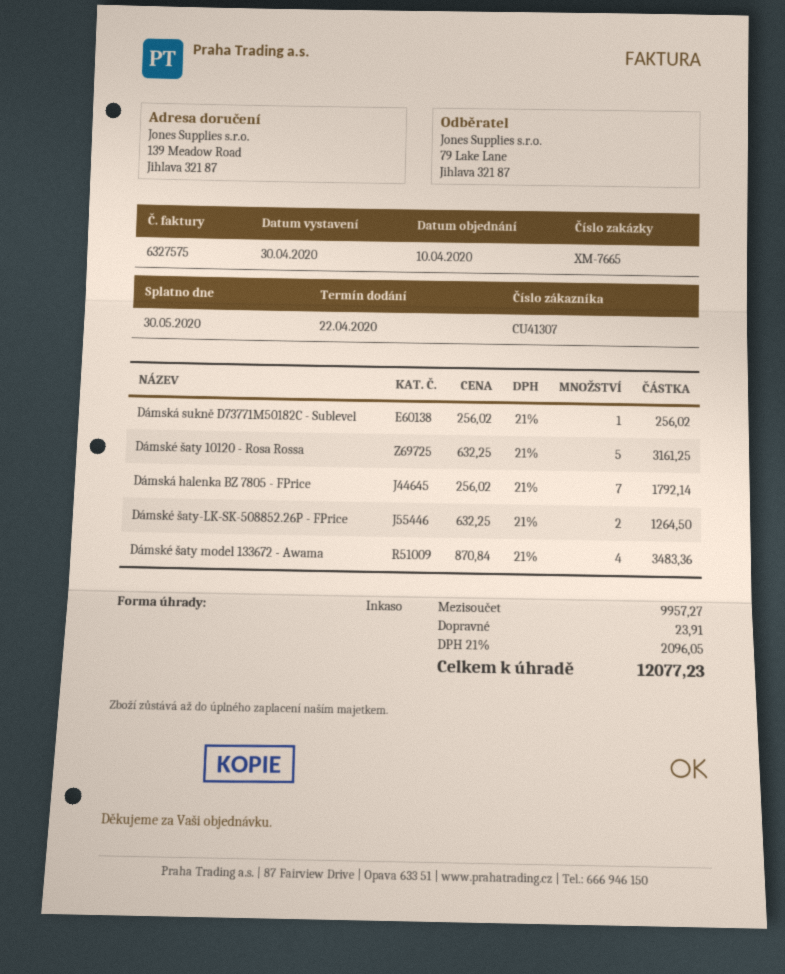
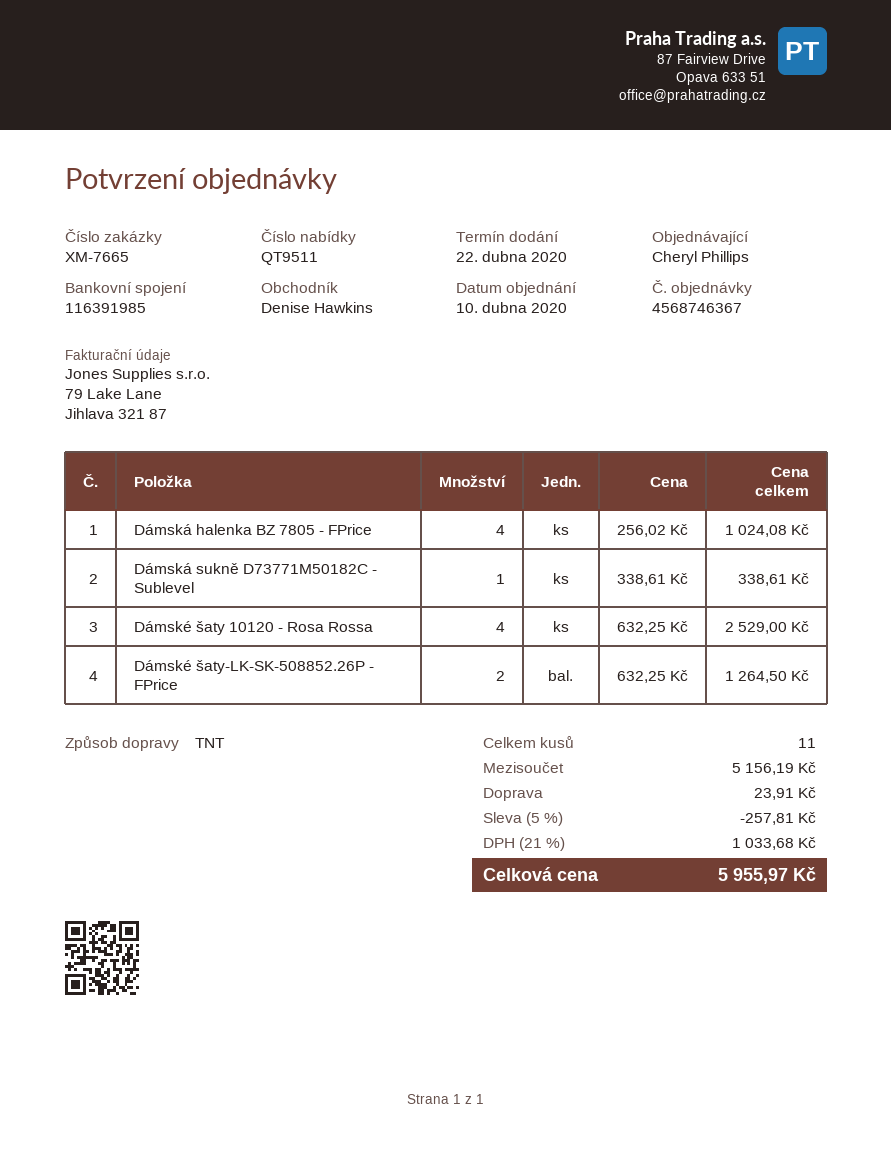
Dámská sukně D73771M50182C - Sublevel: 1 x 256.02 = 256.02 -> 1 x 338.61 = 338.61
Dámské šaty 10120 - Rosa Rossa: 5 x 632.25 = 3161.25 -> 4 x 632.25 = 2529.00
Dámská halenka BZ 7805 - FPrice: 7 x 256.02 = 1792.14 -> 4 x 256.02 = 1024.08
Dámské šaty model 133672 - Awama: 4 x 870.84 = 3483.36 -> none
subtotal: 9957.27 -> 5156.19
discount: none -> 5% = 257.81
tax: 21% = 2096.05 -> 21% = 1033.68
total: 12077.23 -> 5955.97

